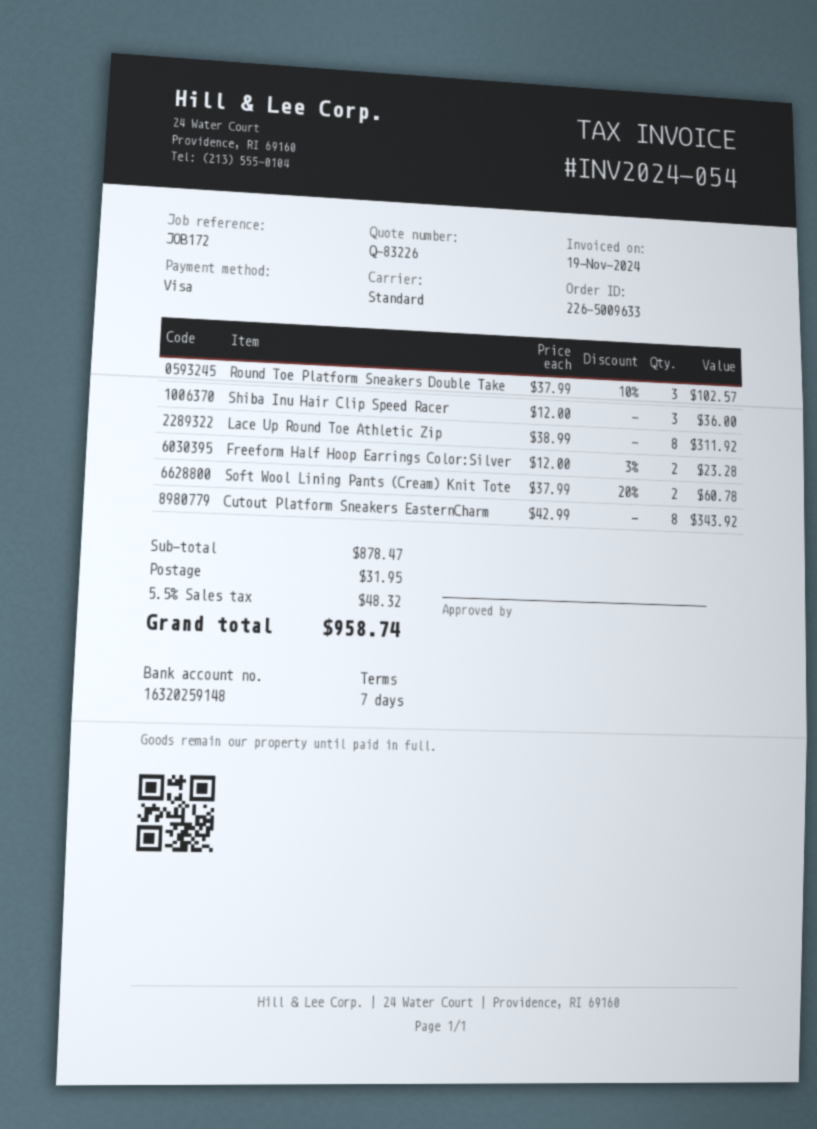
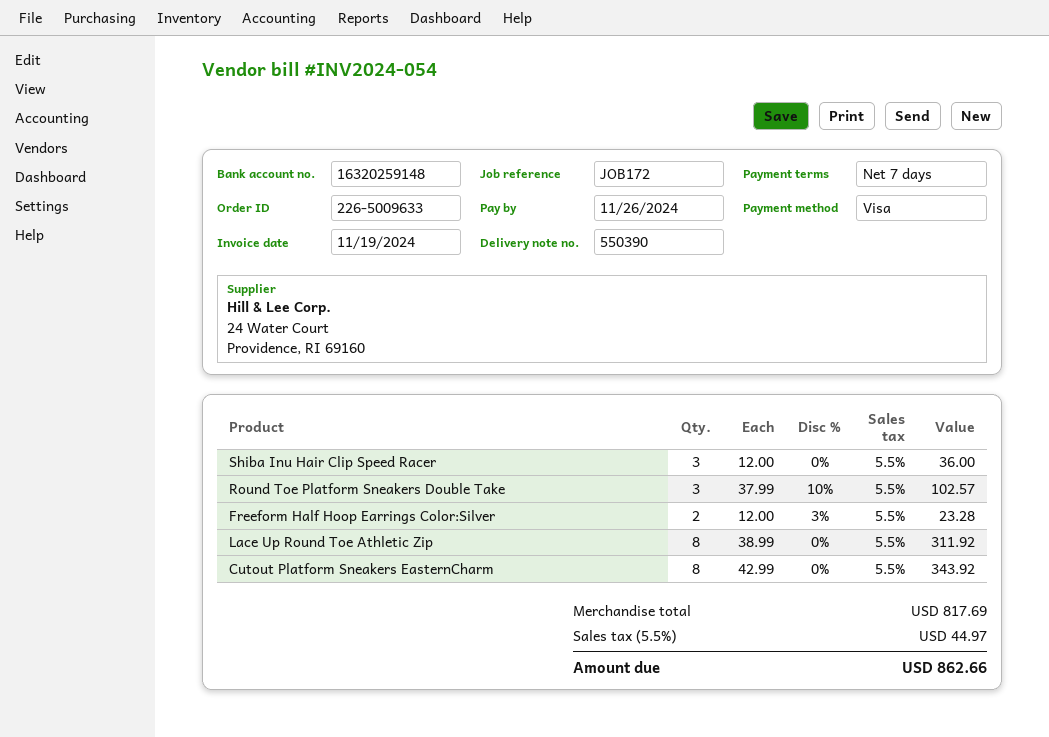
Soft Wool Lining Pants (Cream) Knit Tote: 2 x 37.99 - 20% = 60.78 -> none
subtotal: 878.47 -> 817.69
shipping: 31.95 -> none
tax: 5.5% = 48.32 -> 5.5% = 44.97
total: 958.74 -> 862.66

